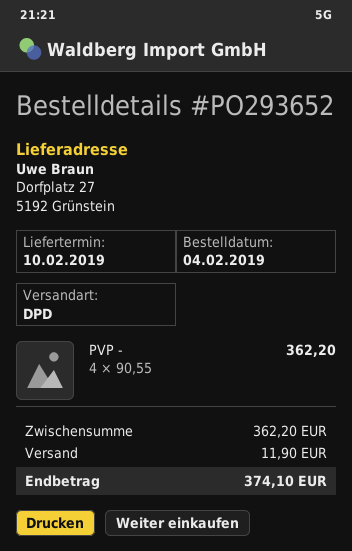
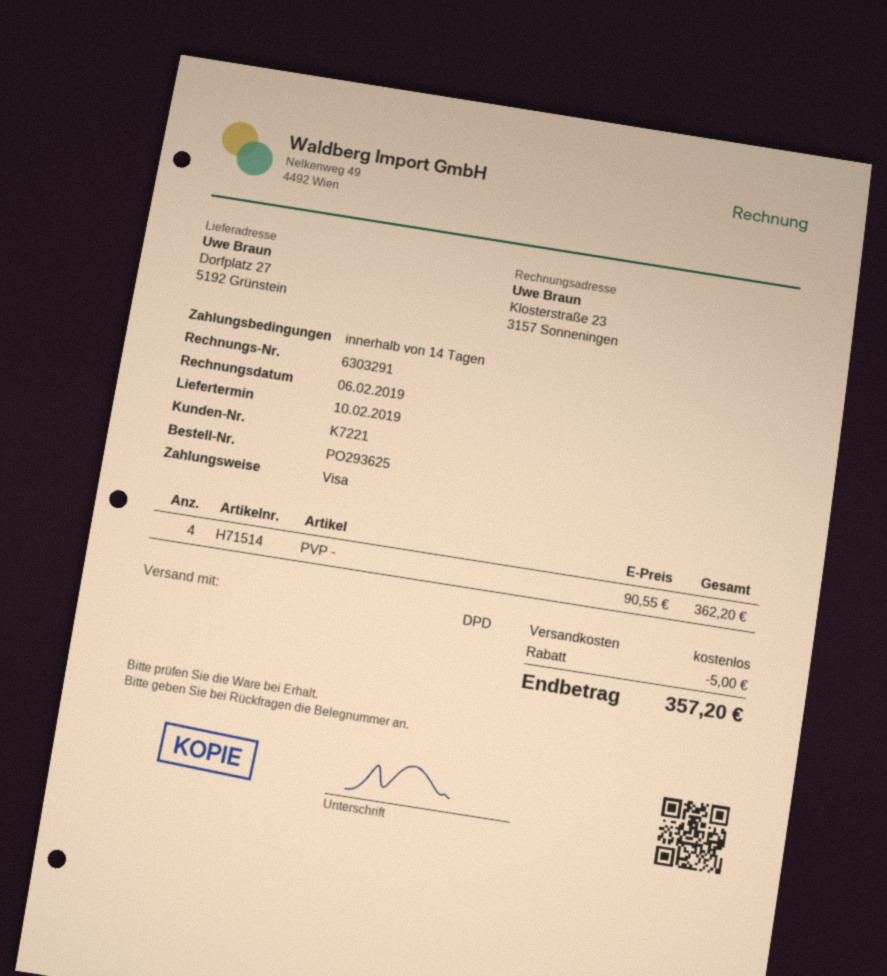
order number: PO293652 -> PO293625
discount: none -> 5.00
shipping: 11.90 -> 0.00
total: 374.10 -> 357.20

